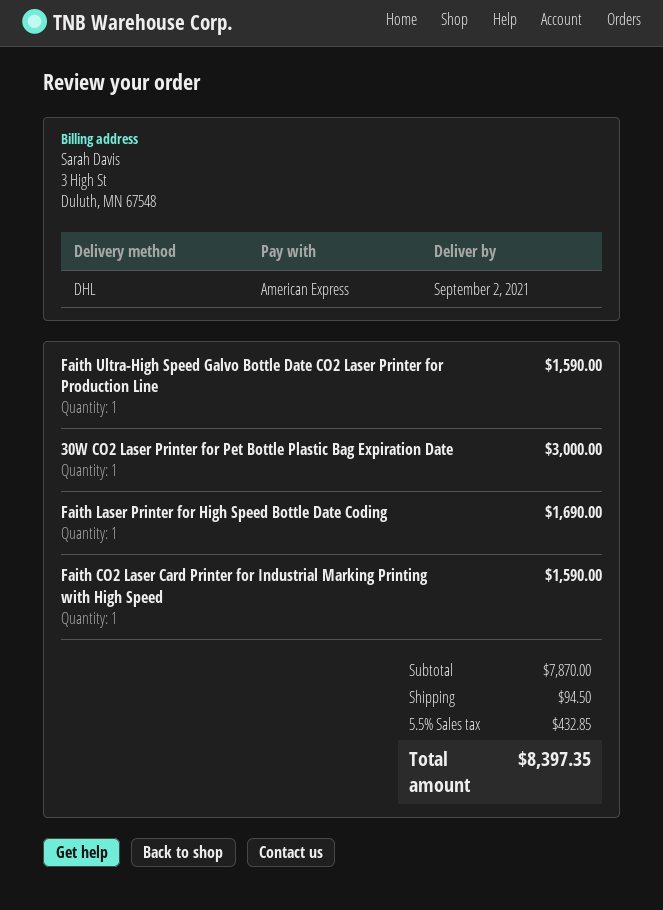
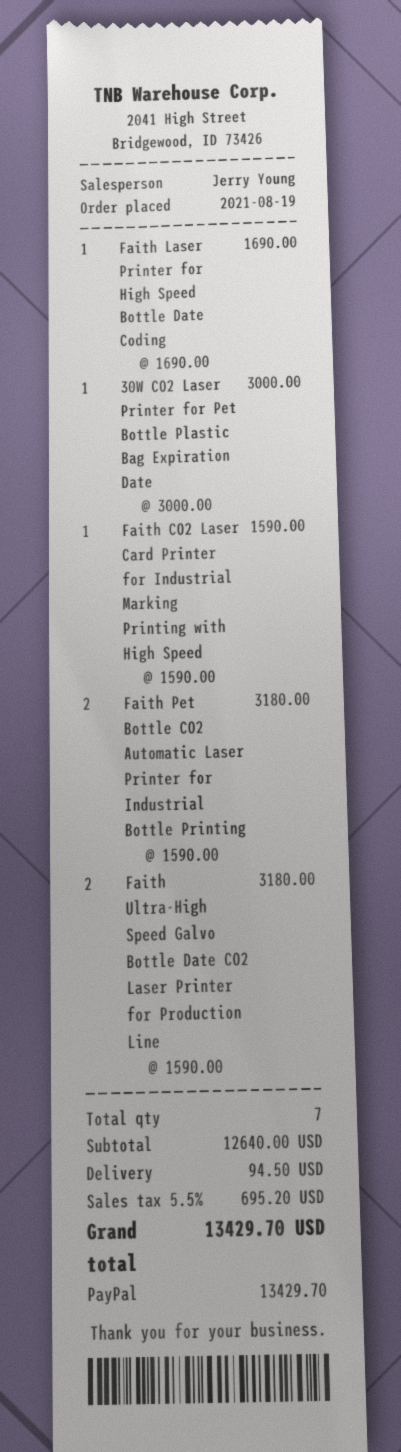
payment method: American Express -> PayPal
Faith Ultra-High Speed Galvo Bottle Date CO2 Laser Printer for Production Line: 1 for 1590.00 -> 2 for 3180.00
Faith Pet Bottle CO2 Automatic Laser Printer for Industrial Bottle Printing: none -> 2 for 3180.00
subtotal: 7870.00 -> 12640.00
tax: 5.5% = 432.85 -> 5.5% = 695.20
total: 8397.35 -> 13429.70

